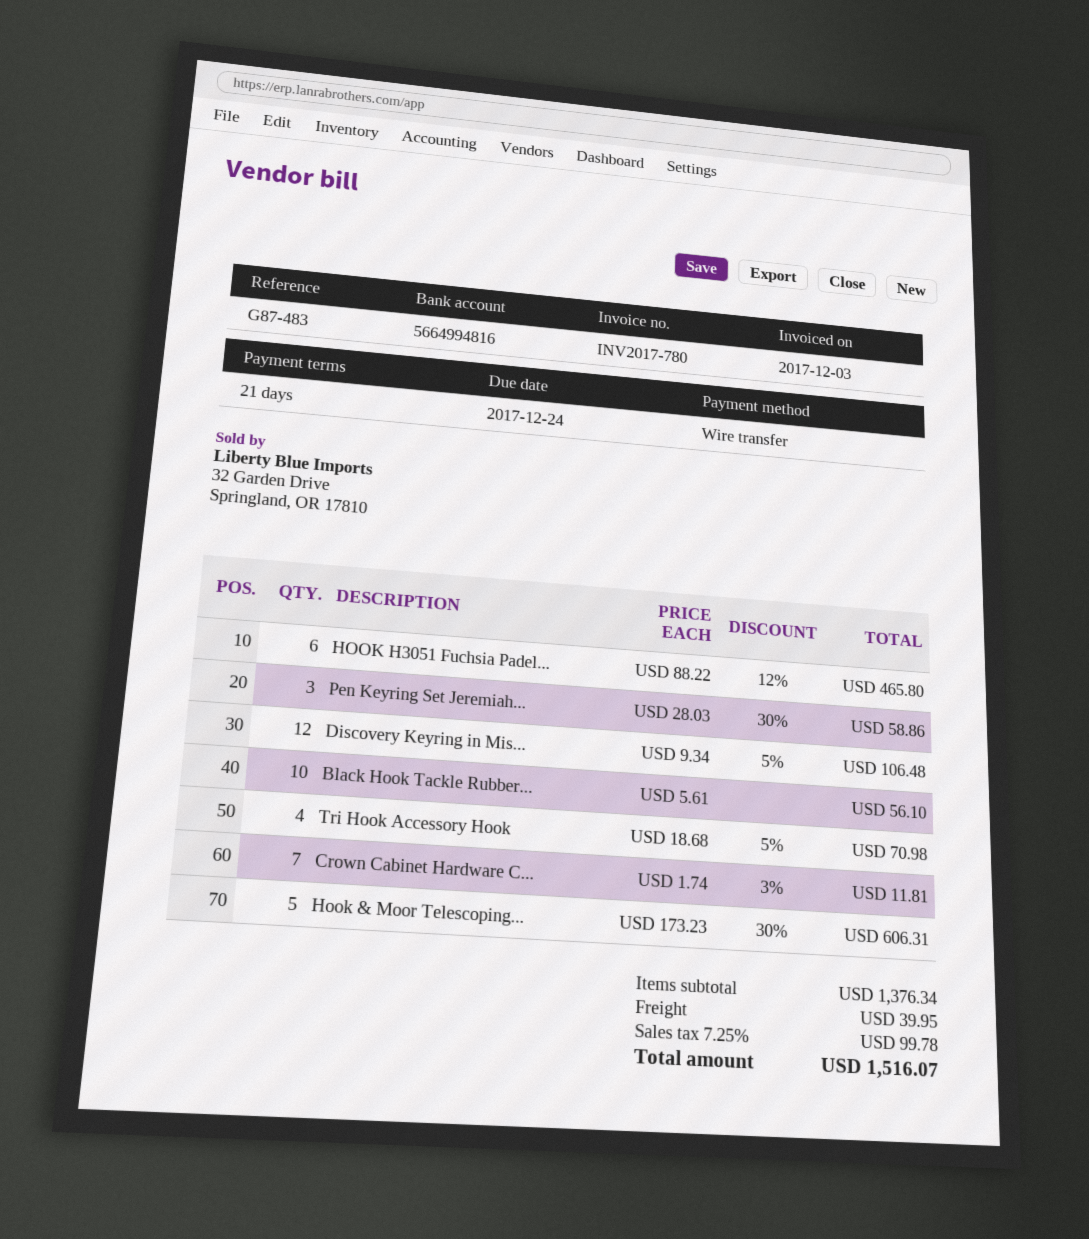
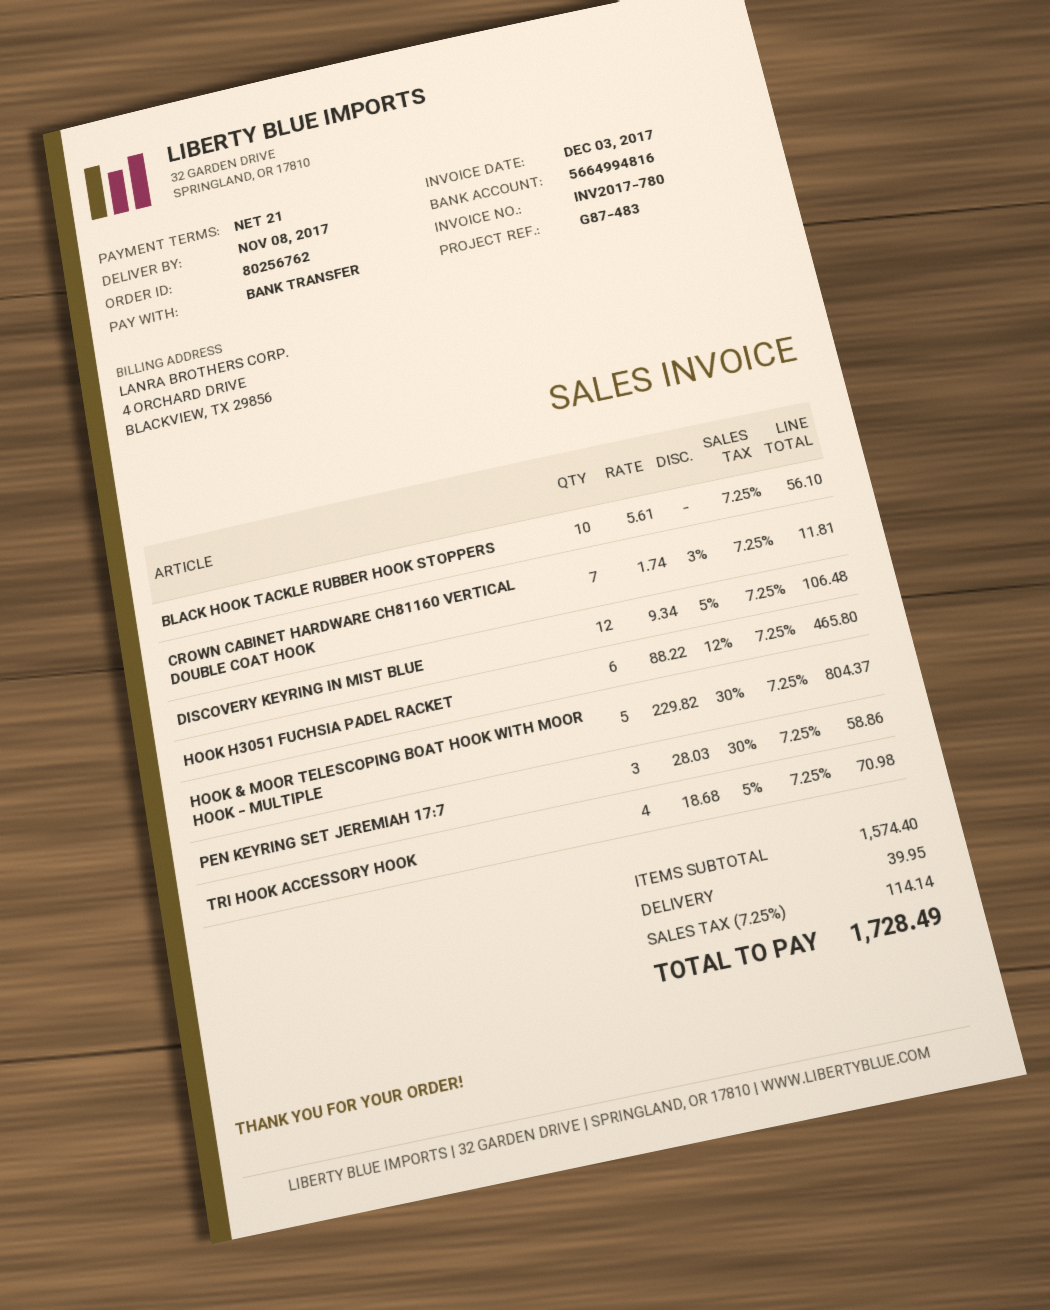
Hook & Moor Telescoping...: 5 x 173.23 - 30% = 606.31 -> 5 x 229.82 - 30% = 804.37
subtotal: 1376.34 -> 1574.40
tax: 7.25% = 99.78 -> 7.25% = 114.14
total: 1516.07 -> 1728.49

